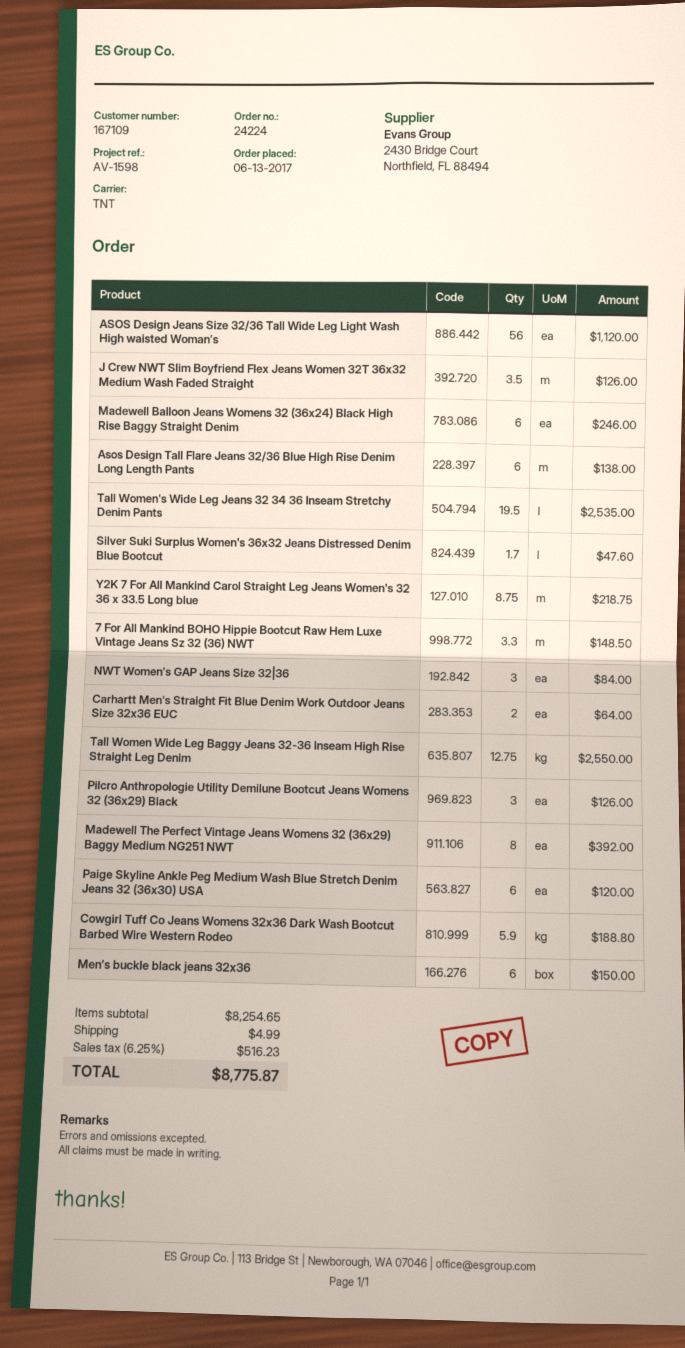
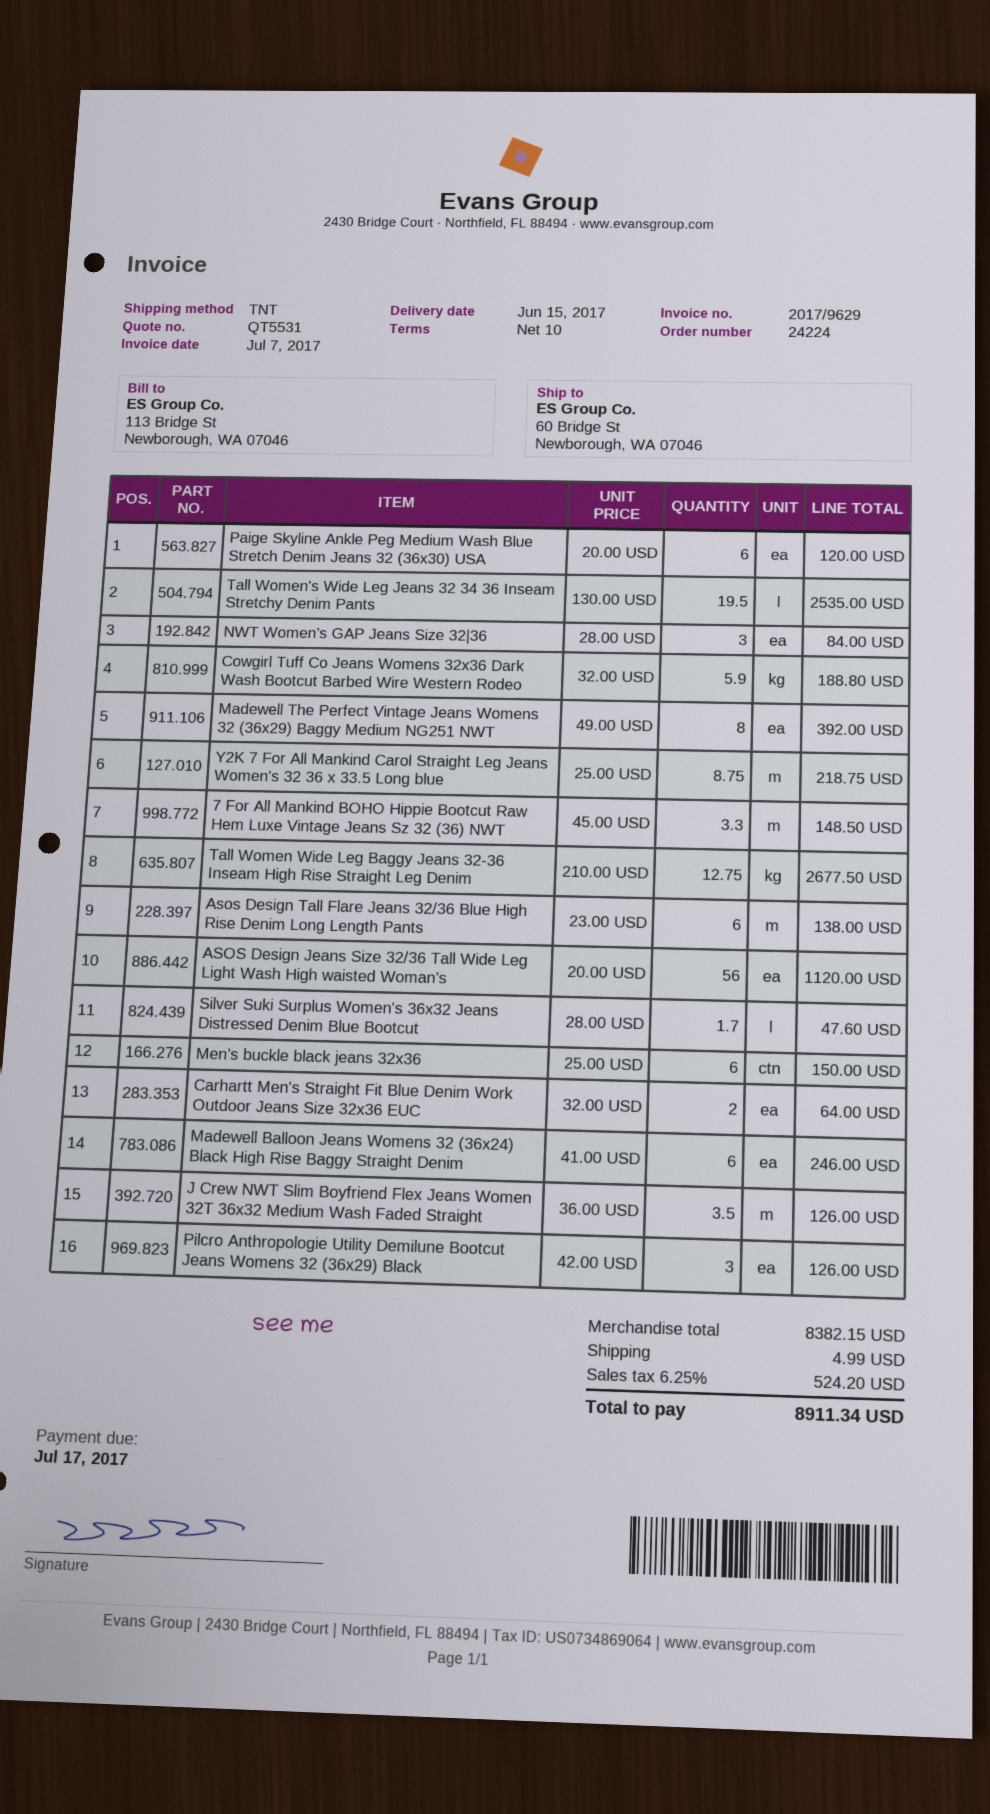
Tall Women Wide Leg Baggy Jeans 32-36 Inseam High Rise Straight Leg Denim: 12.75 for 2550.00 -> 12.75 for 2677.50
subtotal: 8254.65 -> 8382.15
tax: 6.25% = 516.23 -> 6.25% = 524.20
total: 8775.87 -> 8911.34

